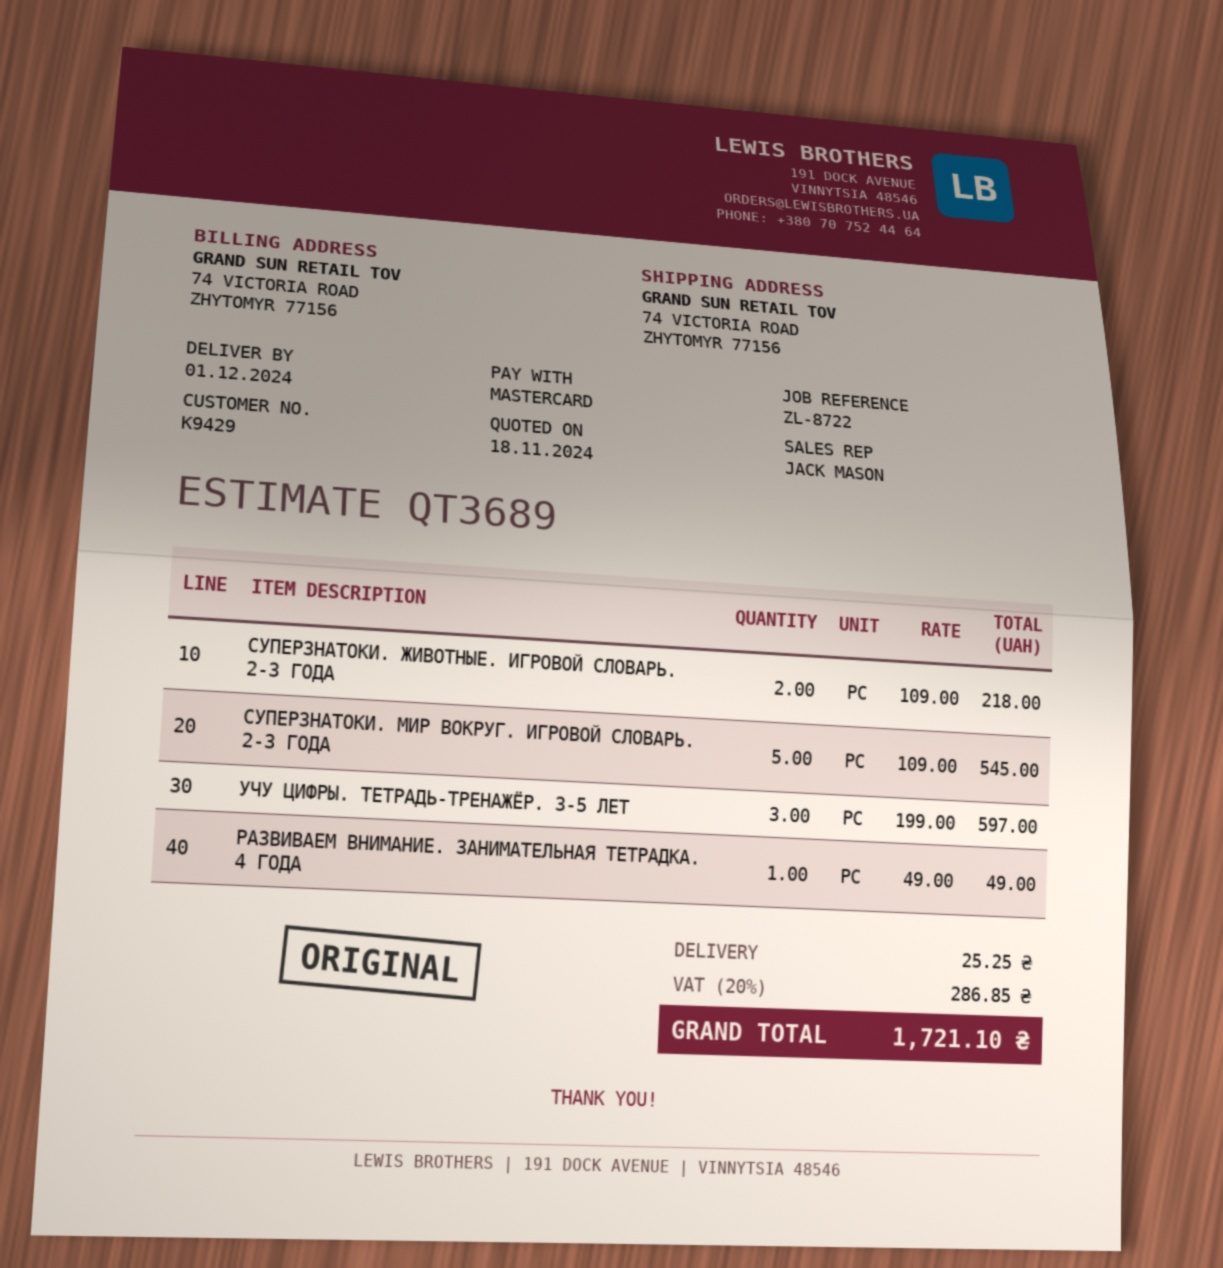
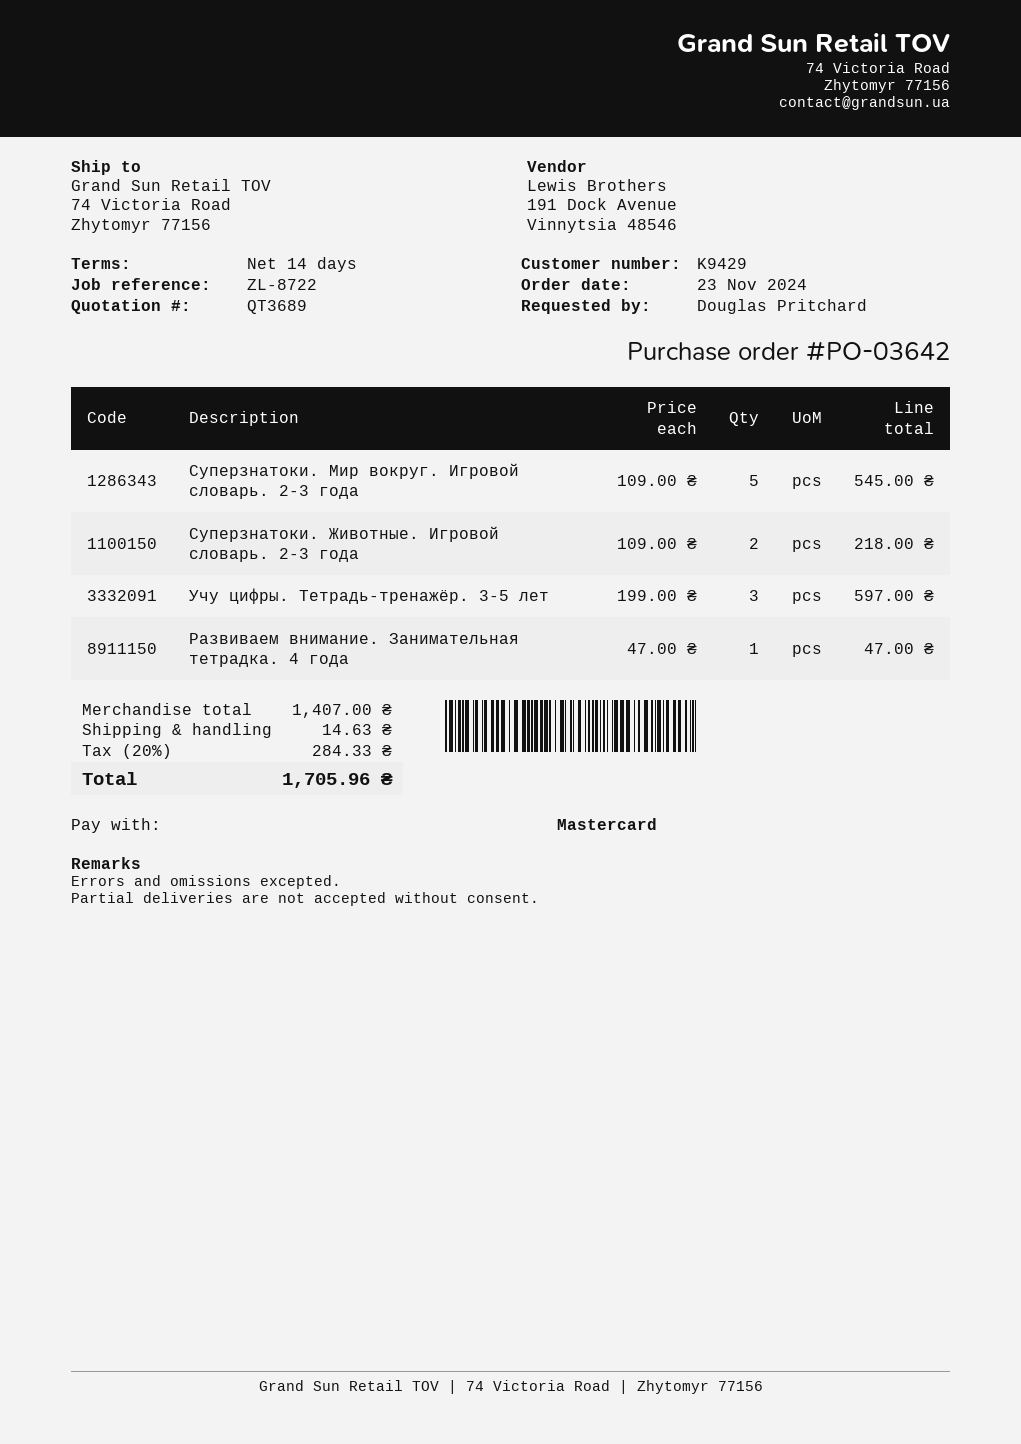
РАЗВИВАЕМ ВНИМАНИЕ. ЗАНИМАТЕЛЬНАЯ ТЕТРАДКА. 4 ГОДА: 1 x 49.00 = 49.00 -> 1 x 47.00 = 47.00
shipping: 25.25 -> 14.63
tax: 20% = 286.85 -> 20% = 284.33
total: 1721.10 -> 1705.96

